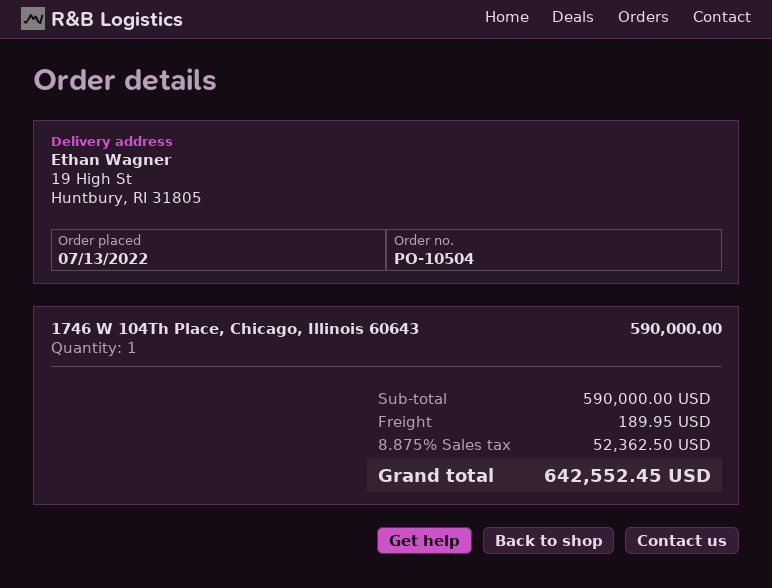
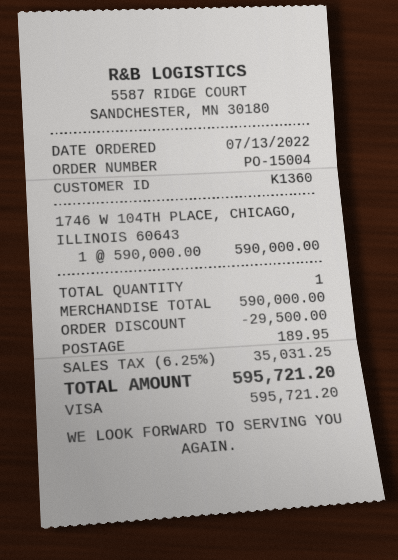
order number: PO-10504 -> PO-15004
discount: none -> 29500.00
tax: 8.875% = 52362.50 -> 6.25% = 35031.25
total: 642552.45 -> 595721.20

